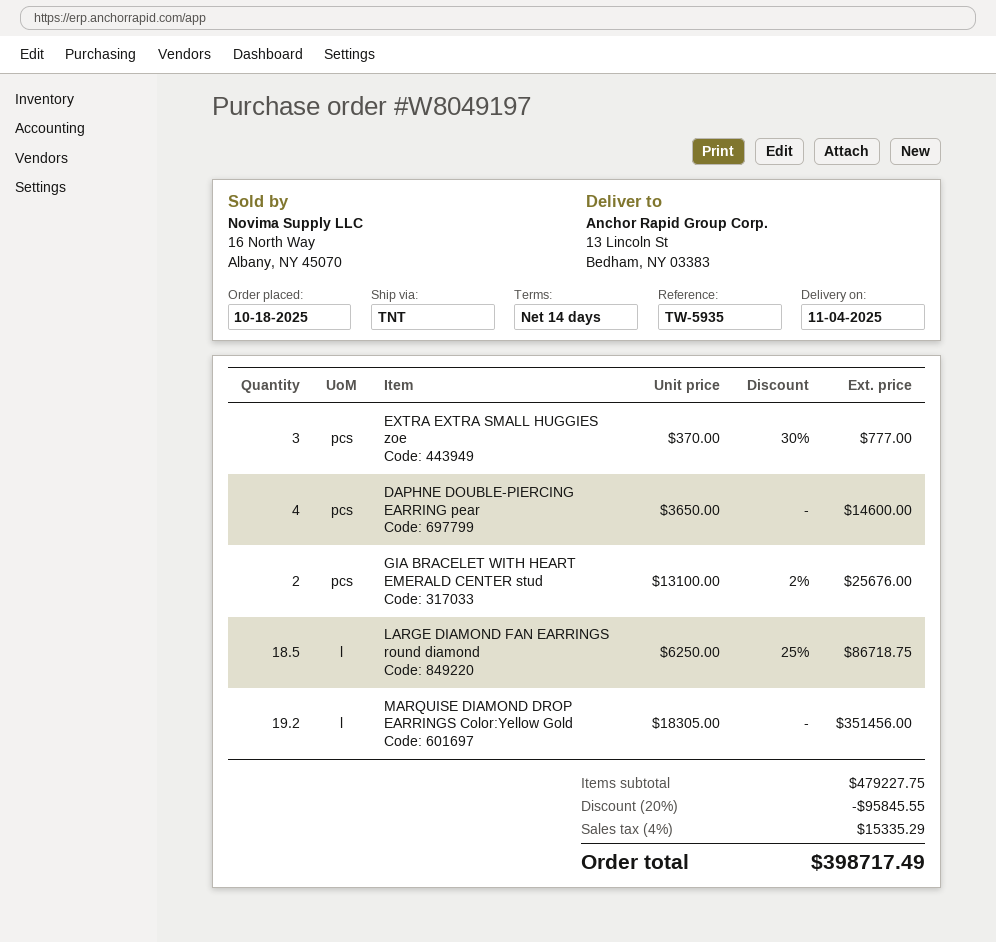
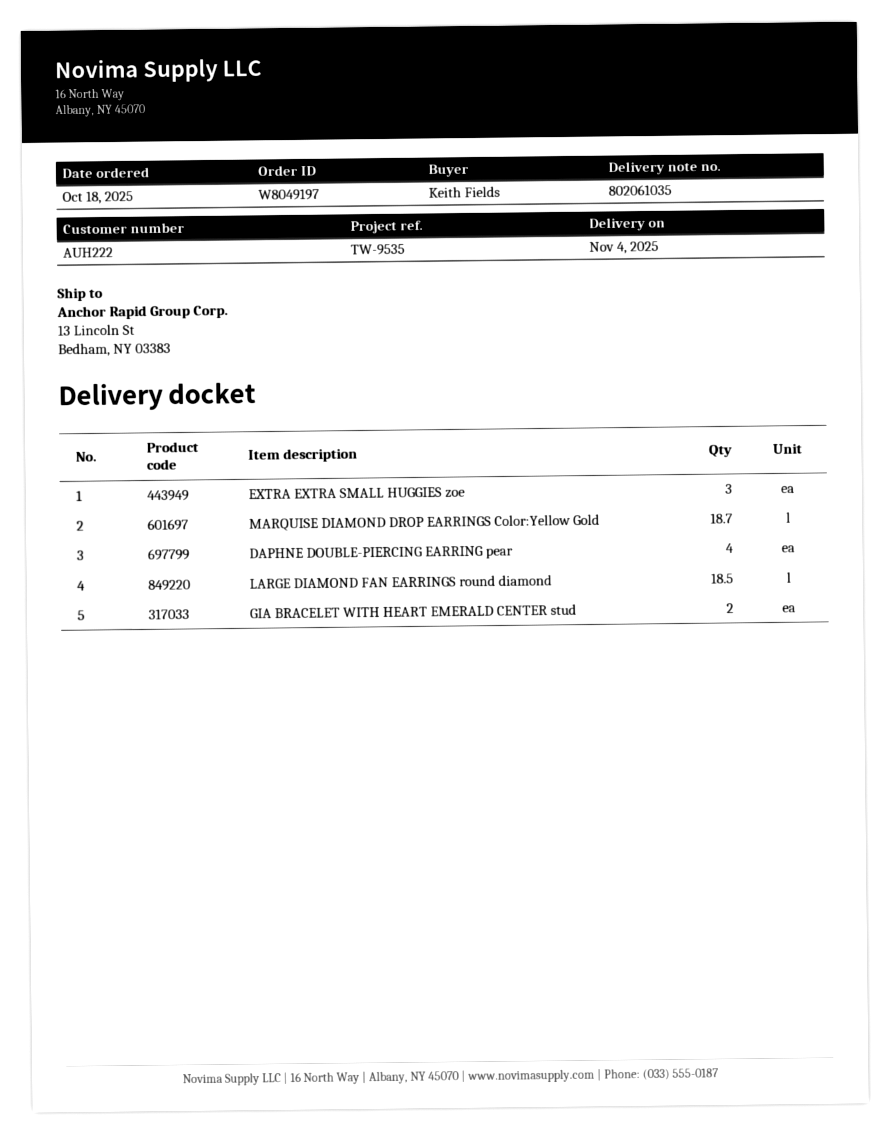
reference: TW-5935 -> TW-9535
MARQUISE DIAMOND DROP EARRINGS Color:Yellow Gold: 19.2 -> 18.7

